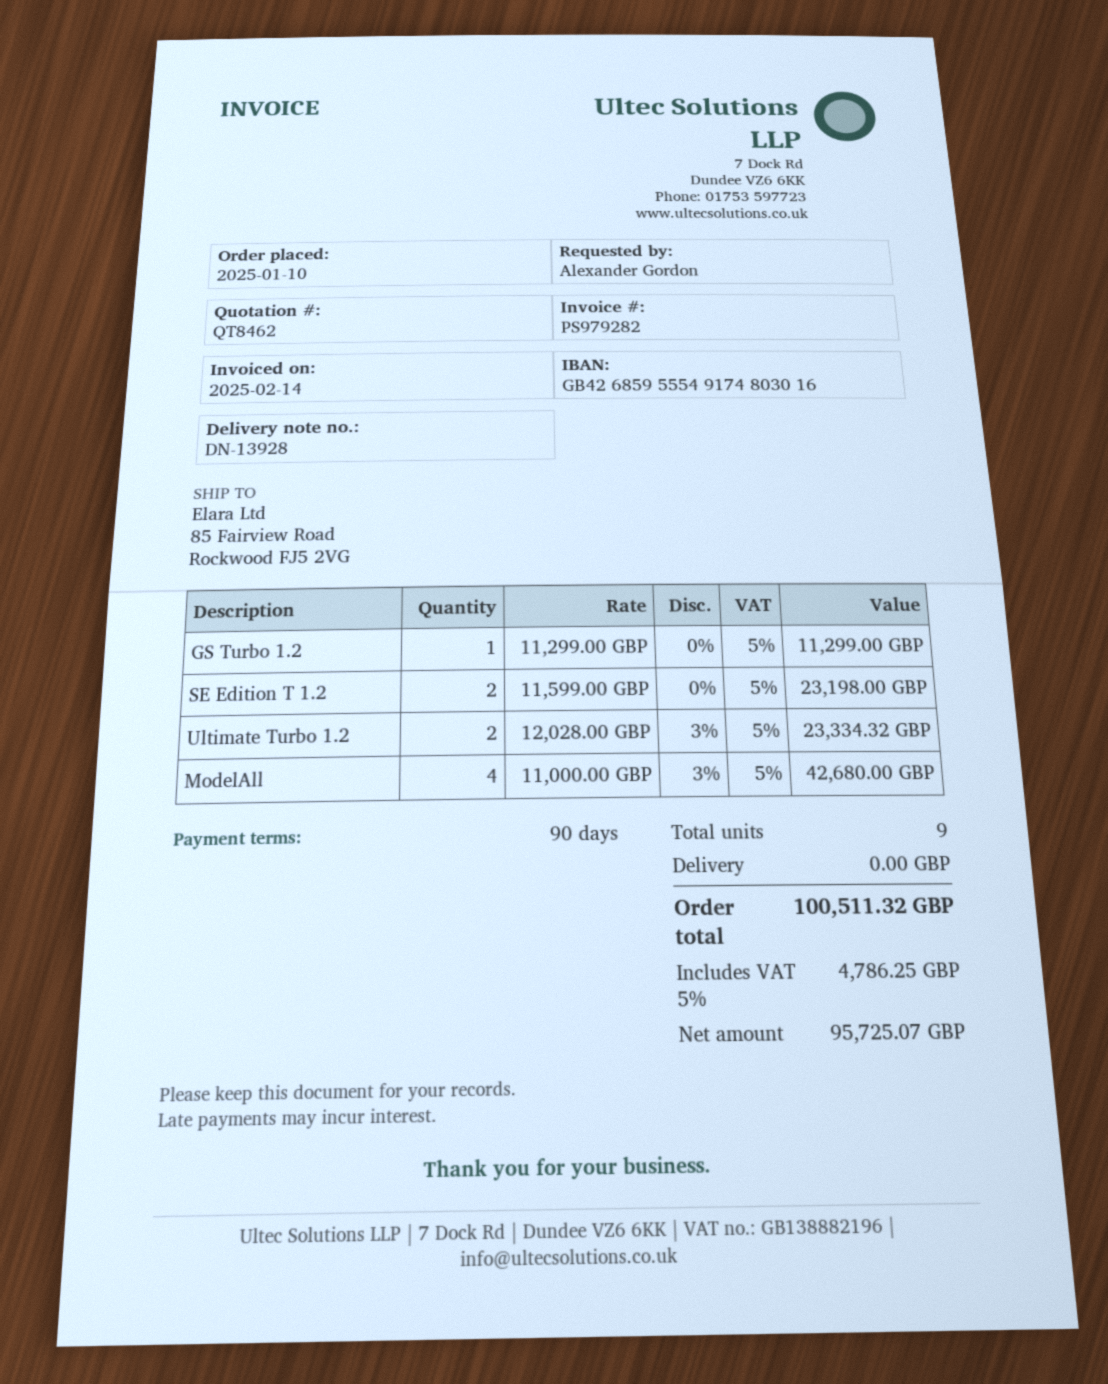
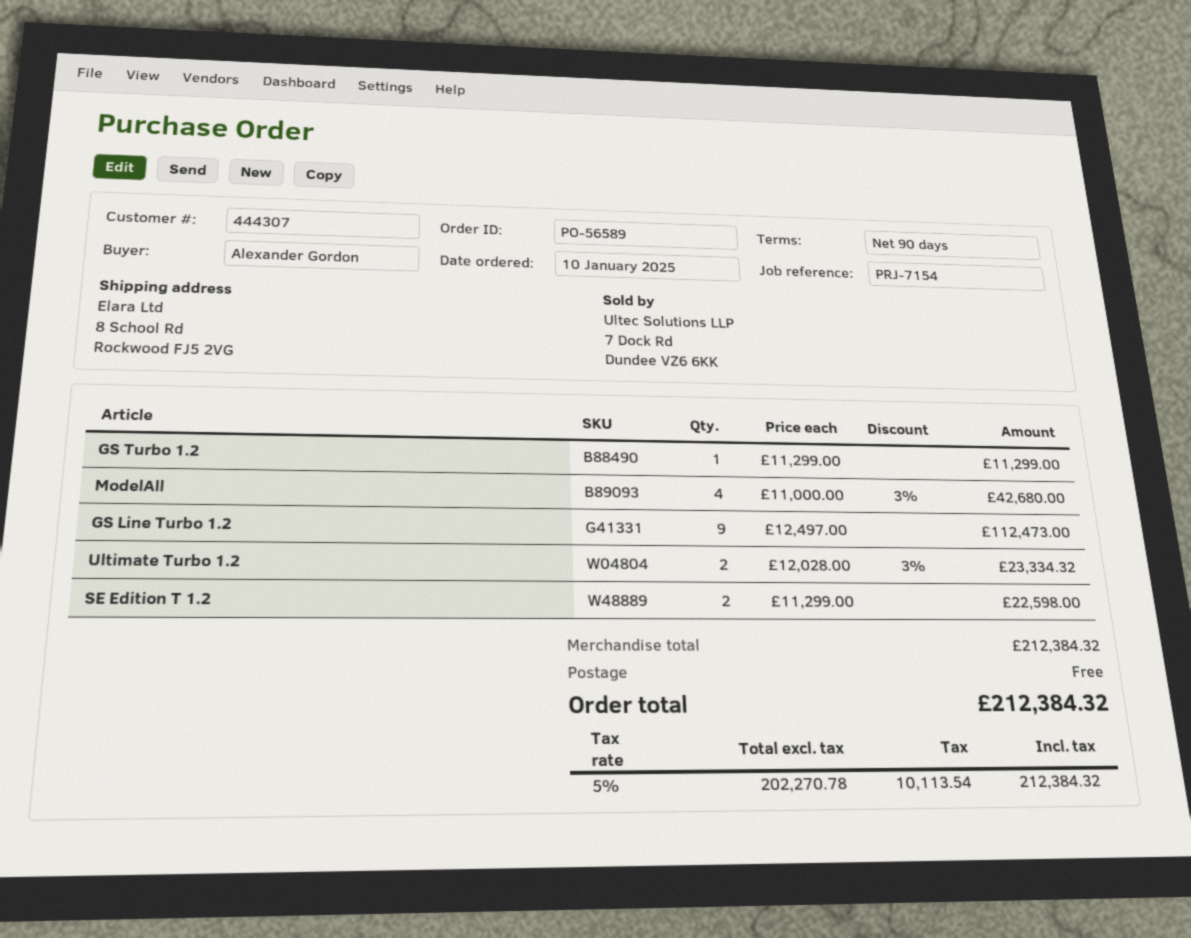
ship to: 85 Fairview Road, Rockwood FJ5 2VG -> 8 School Rd, Rockwood FJ5 2VG
SE Edition T 1.2: 2 x 11599.00 = 23198.00 -> 2 x 11299.00 = 22598.00
GS Line Turbo 1.2: none -> 9 x 12497.00 = 112473.00
net: 95725.07 -> 202270.78
tax: 5% = 4786.25 -> 5% = 10113.54
total: 100511.32 -> 212384.32

